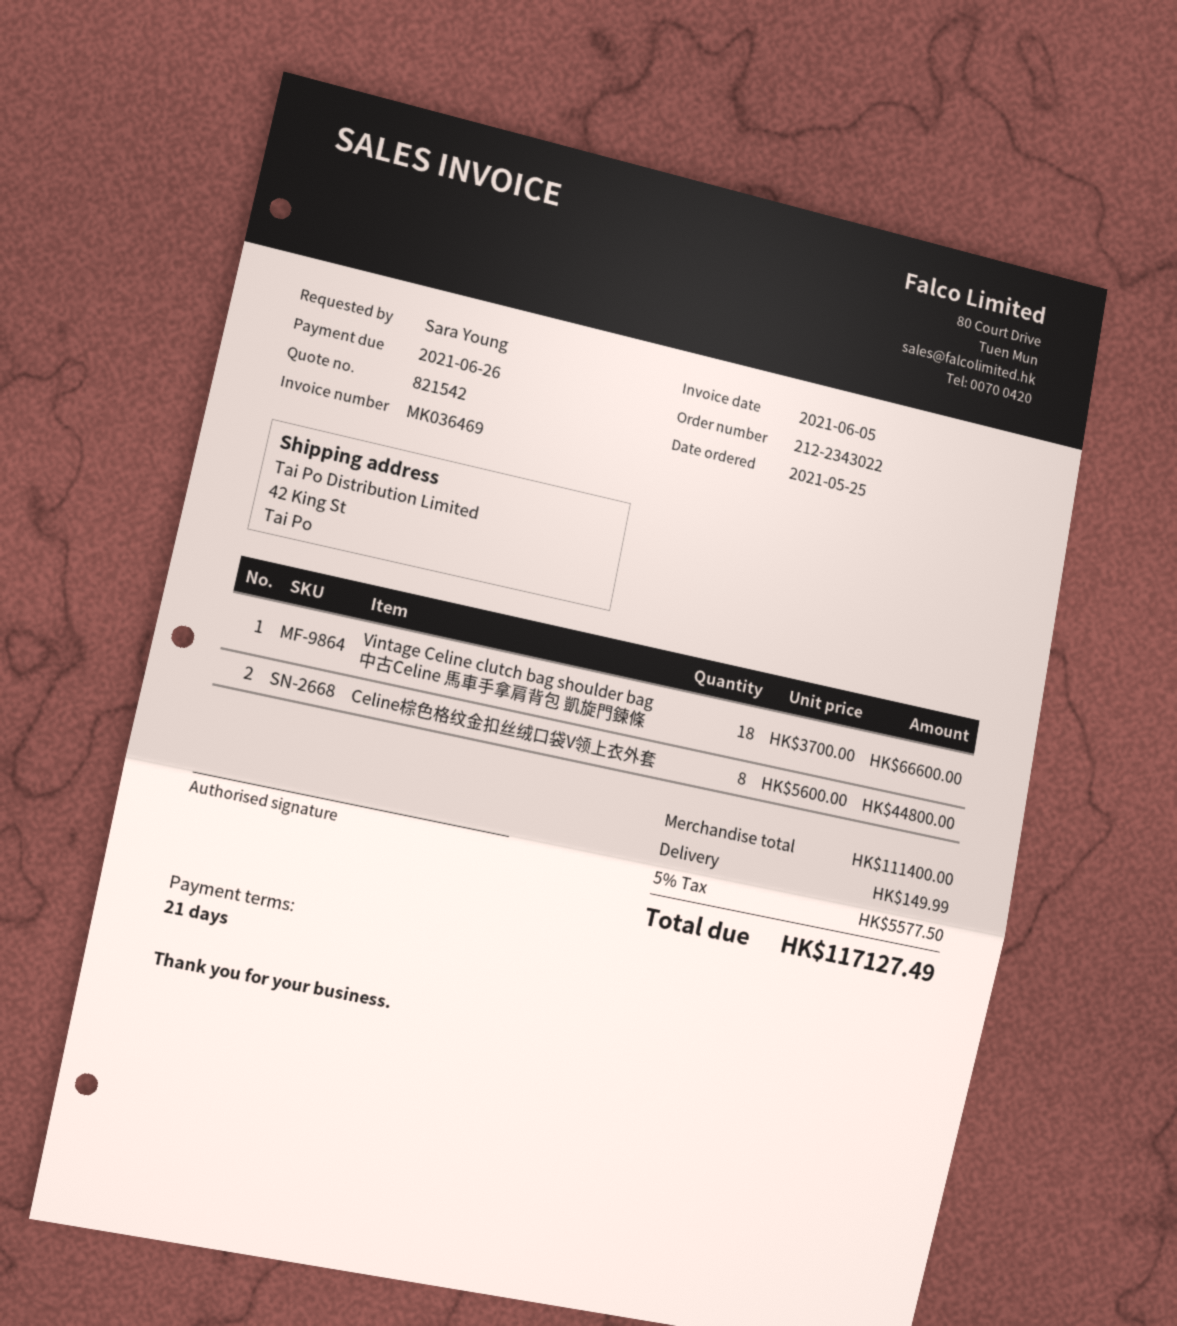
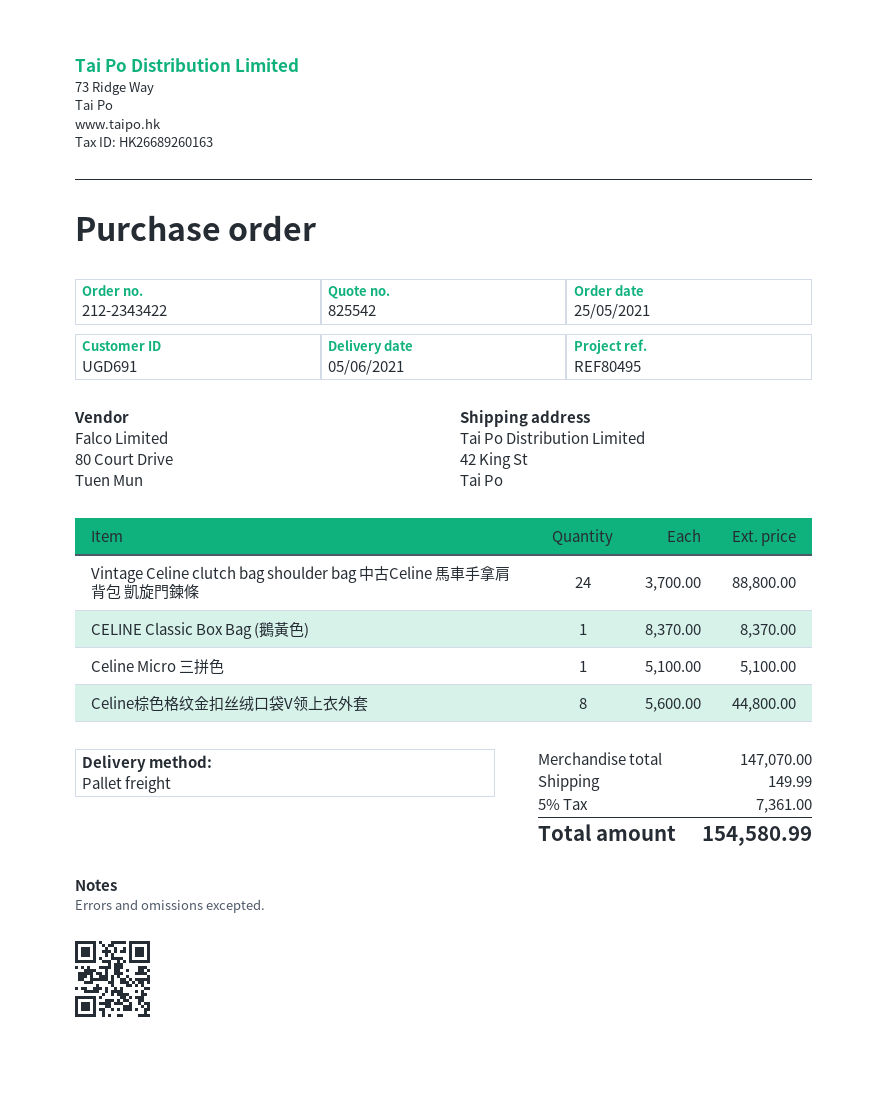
quote number: 821542 -> 825542
order number: 212-2343022 -> 212-2343422
Vintage Celine clutch bag shoulder bag 中古Celine 馬車手拿肩背包 凱旋門鍊條: 18 x 3700.00 = 66600.00 -> 24 x 3700.00 = 88800.00
CELINE Classic Box Bag (鵝黃色): none -> 1 x 8370.00 = 8370.00
Celine Micro 三拼色: none -> 1 x 5100.00 = 5100.00
subtotal: 111400.00 -> 147070.00
tax: 5% = 5577.50 -> 5% = 7361.00
total: 117127.49 -> 154580.99

